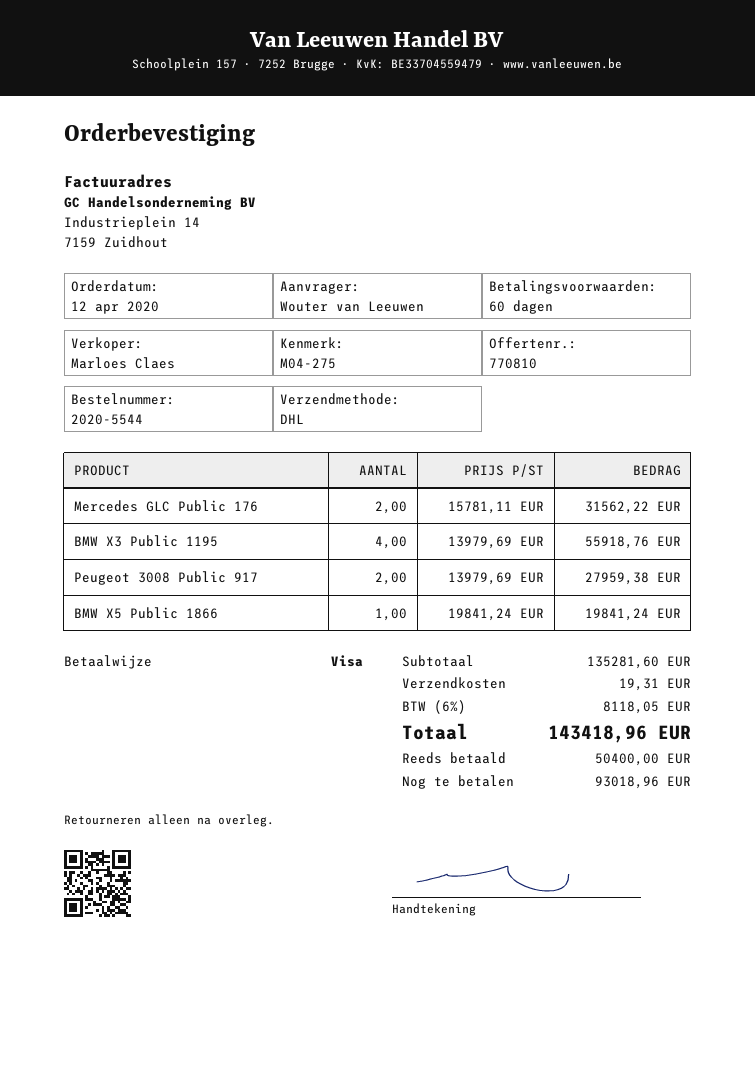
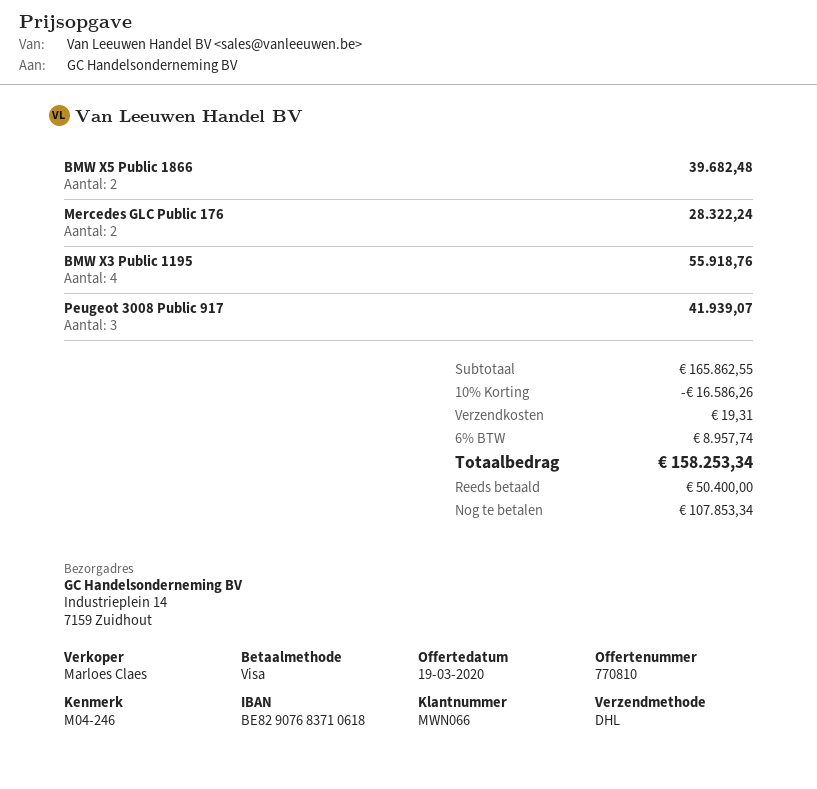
reference: M04-275 -> M04-246
Mercedes GLC Public 176: 2 for 31562.22 -> 2 for 28322.24
Peugeot 3008 Public 917: 2 for 27959.38 -> 3 for 41939.07
BMW X5 Public 1866: 1 for 19841.24 -> 2 for 39682.48
subtotal: 135281.60 -> 165862.55
discount: none -> 10% = 16586.26
tax: 6% = 8118.05 -> 6% = 8957.74
total: 143418.96 -> 158253.34
balance: 93018.96 -> 107853.34

